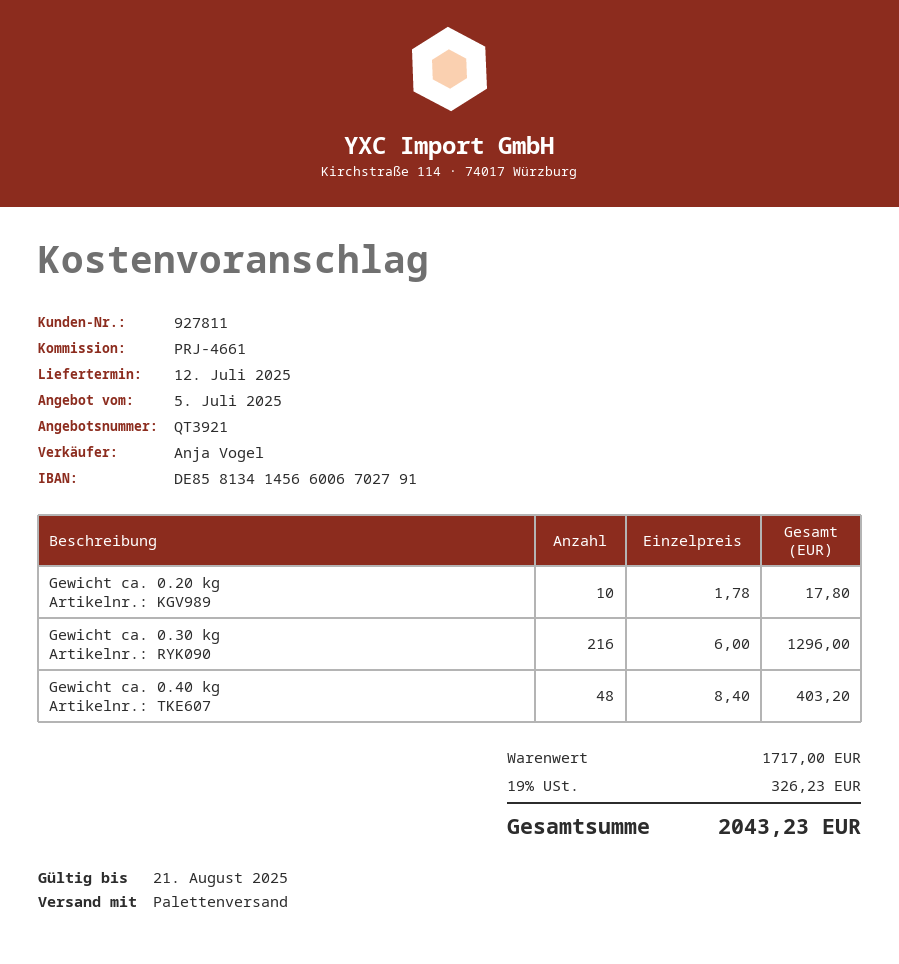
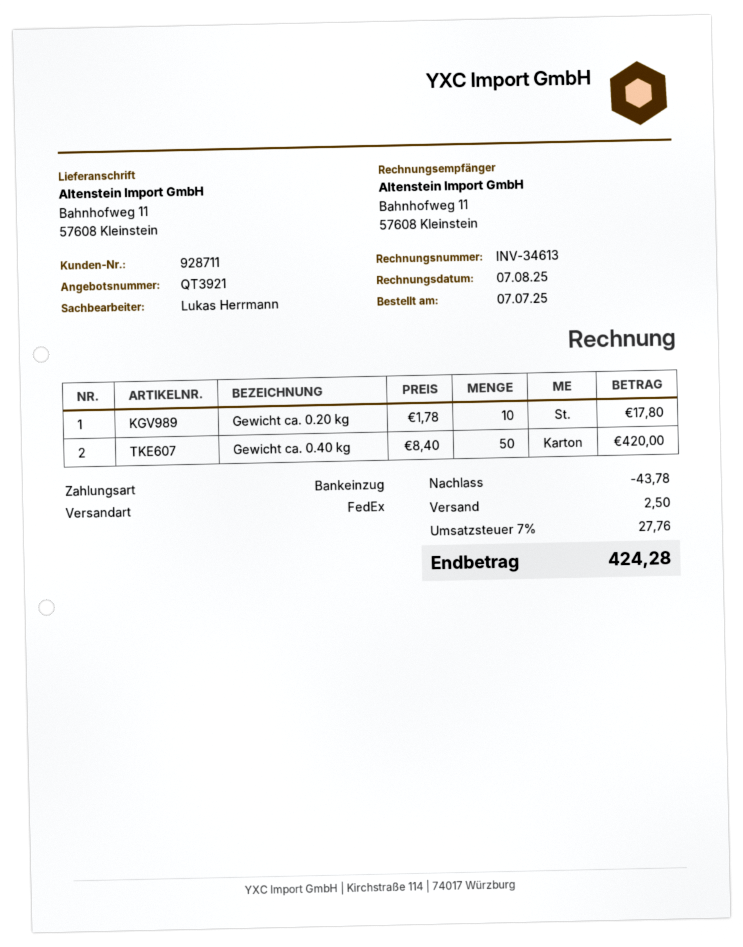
customer number: 927811 -> 928711
sales rep: Anja Vogel -> Lukas Herrmann
shipping method: pallet freight -> FedEx
Gewicht ca. 0.30 kg: 216 x 6.00 = 1296.00 -> none
Gewicht ca. 0.40 kg: 48 x 8.40 = 403.20 -> 50 x 8.40 = 420.00
discount: none -> 43.78
shipping: none -> 2.50
tax: 19% = 326.23 -> 7% = 27.76
total: 2043.23 -> 424.28

